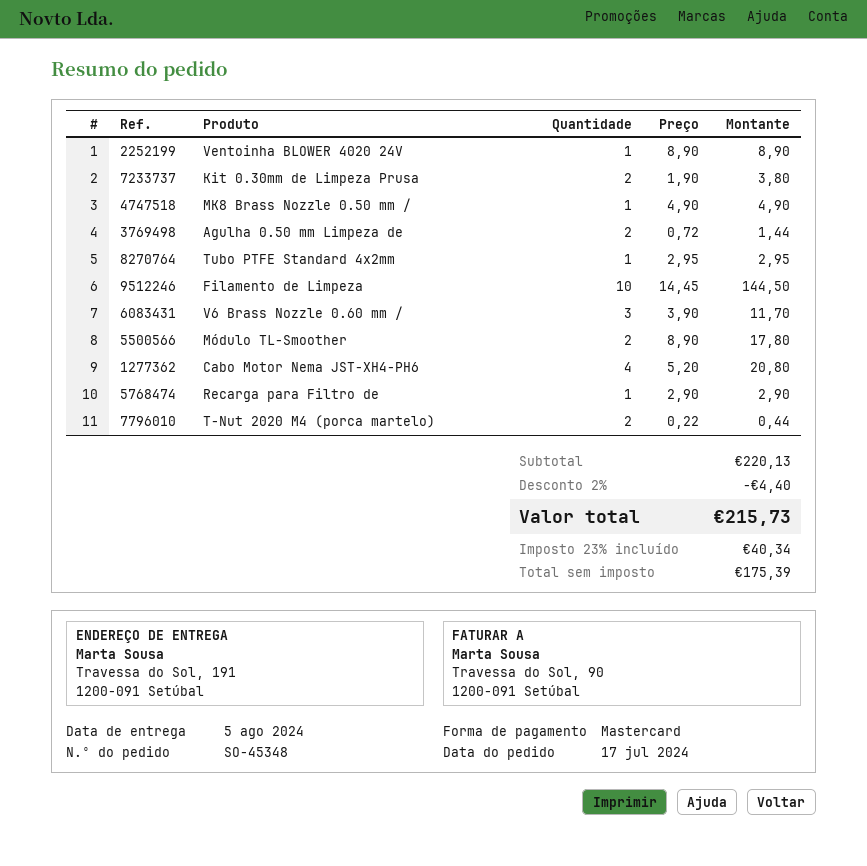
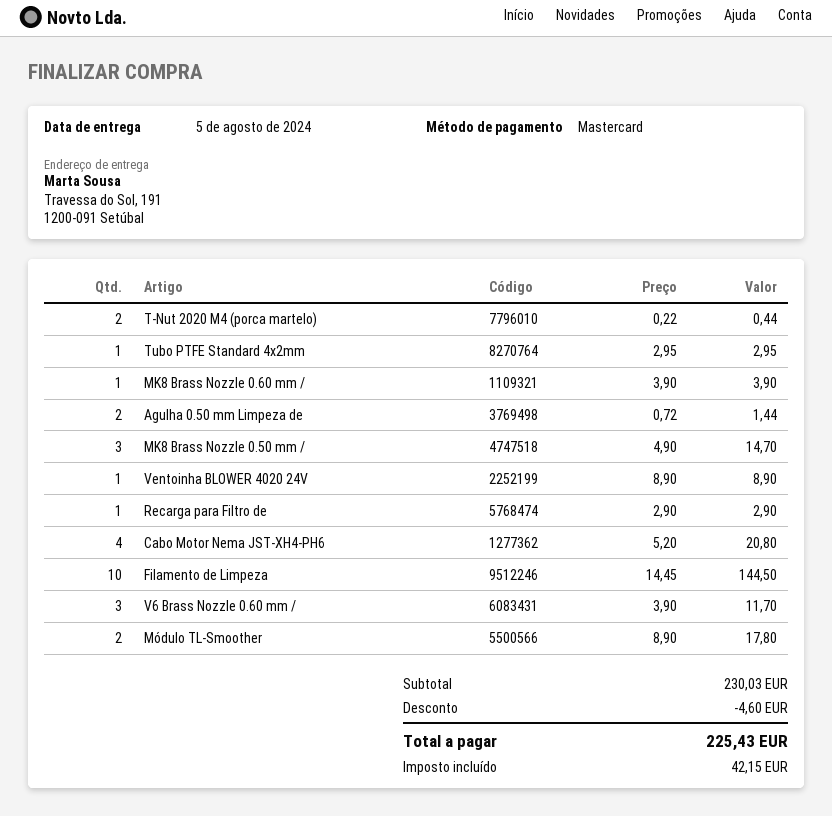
Kit 0.30mm de Limpeza Prusa: 2 x 1.90 = 3.80 -> none
MK8 Brass Nozzle 0.50 mm /: 1 x 4.90 = 4.90 -> 3 x 4.90 = 14.70
MK8 Brass Nozzle 0.60 mm /: none -> 1 x 3.90 = 3.90
subtotal: 220.13 -> 230.03
discount: 4.40 -> 4.60
tax: 40.34 -> 42.15
total: 215.73 -> 225.43

